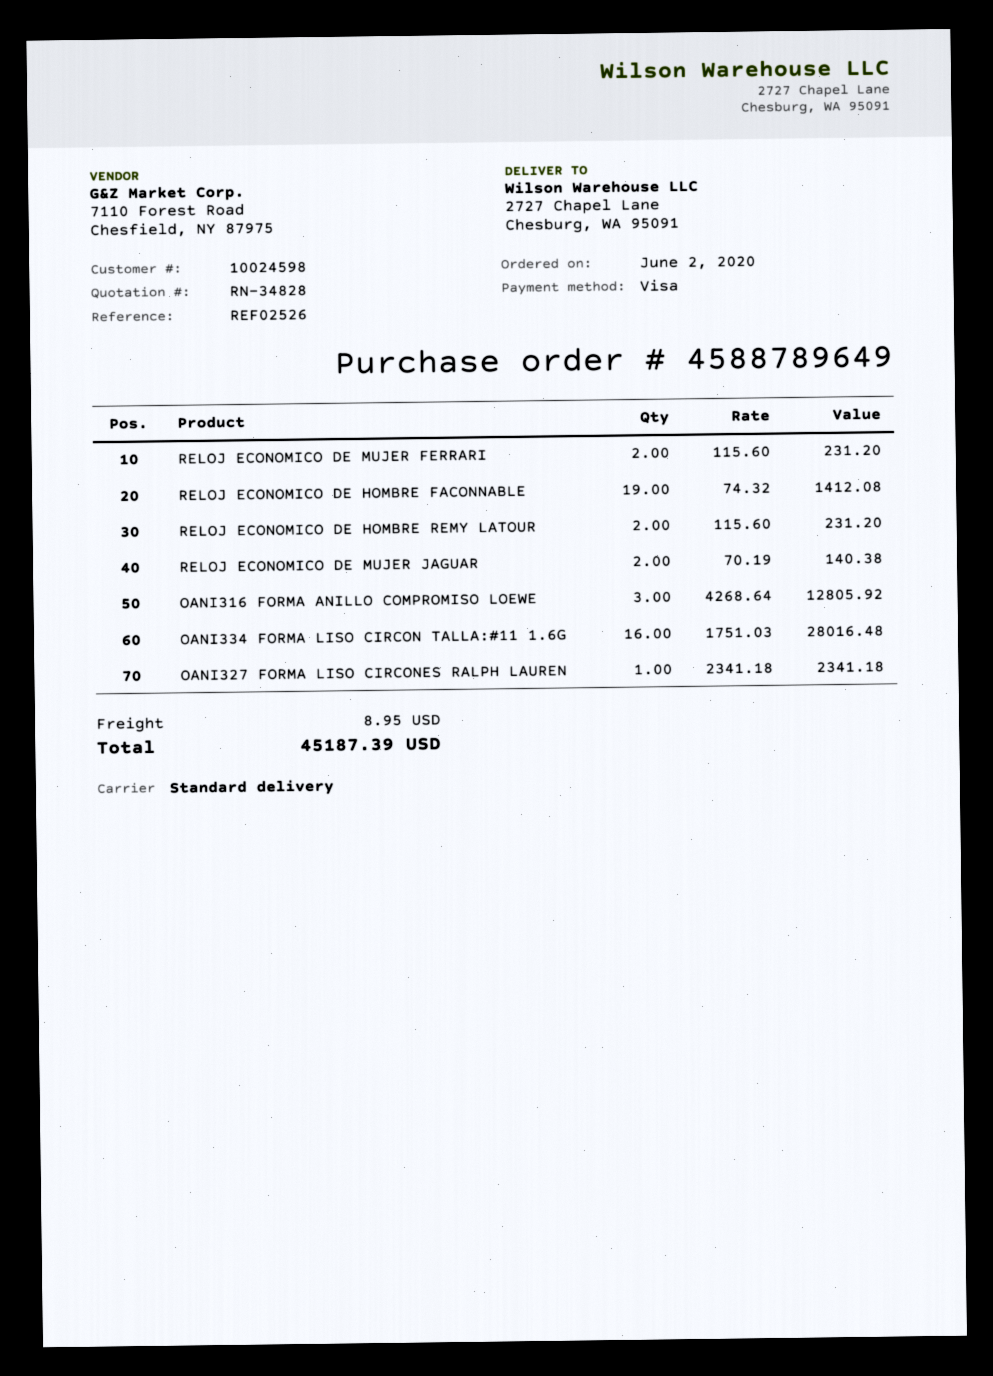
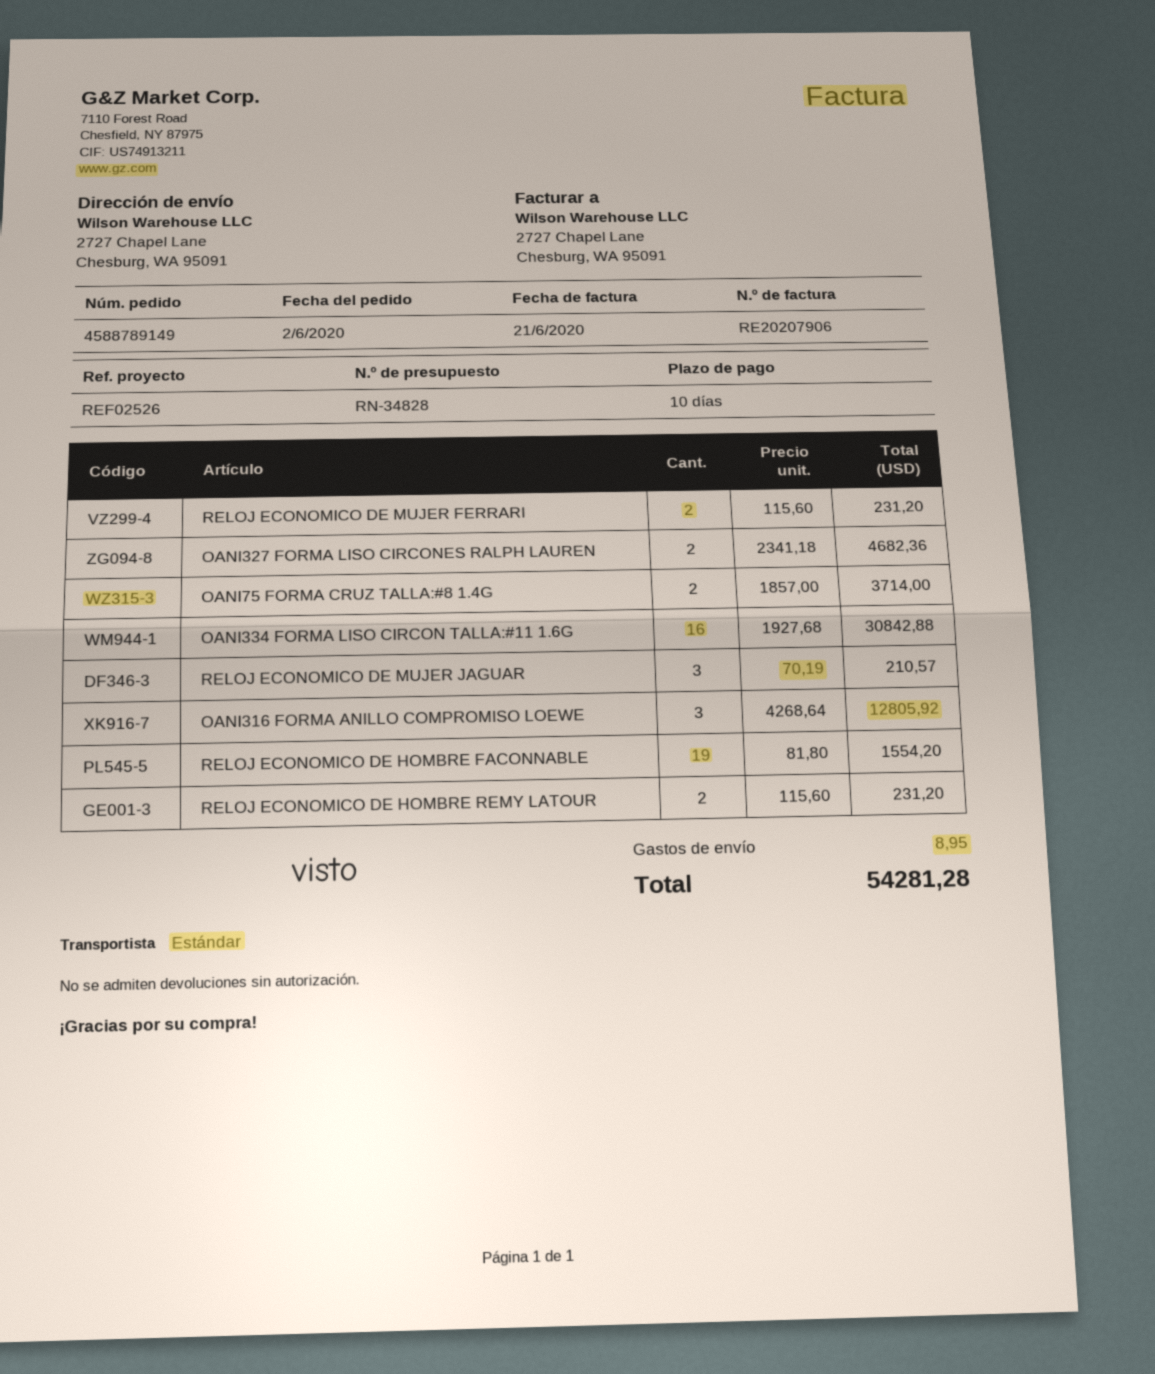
order number: 4588789649 -> 4588789149
RELOJ ECONOMICO DE HOMBRE FACONNABLE: 19 x 74.32 = 1412.08 -> 19 x 81.80 = 1554.20
RELOJ ECONOMICO DE MUJER JAGUAR: 2 x 70.19 = 140.38 -> 3 x 70.19 = 210.57
OANI334 FORMA LISO CIRCON TALLA:#11 1.6G: 16 x 1751.03 = 28016.48 -> 16 x 1927.68 = 30842.88
OANI327 FORMA LISO CIRCONES RALPH LAUREN: 1 x 2341.18 = 2341.18 -> 2 x 2341.18 = 4682.36
OANI75 FORMA CRUZ TALLA:#8 1.4G: none -> 2 x 1857.00 = 3714.00
total: 45187.39 -> 54281.28

